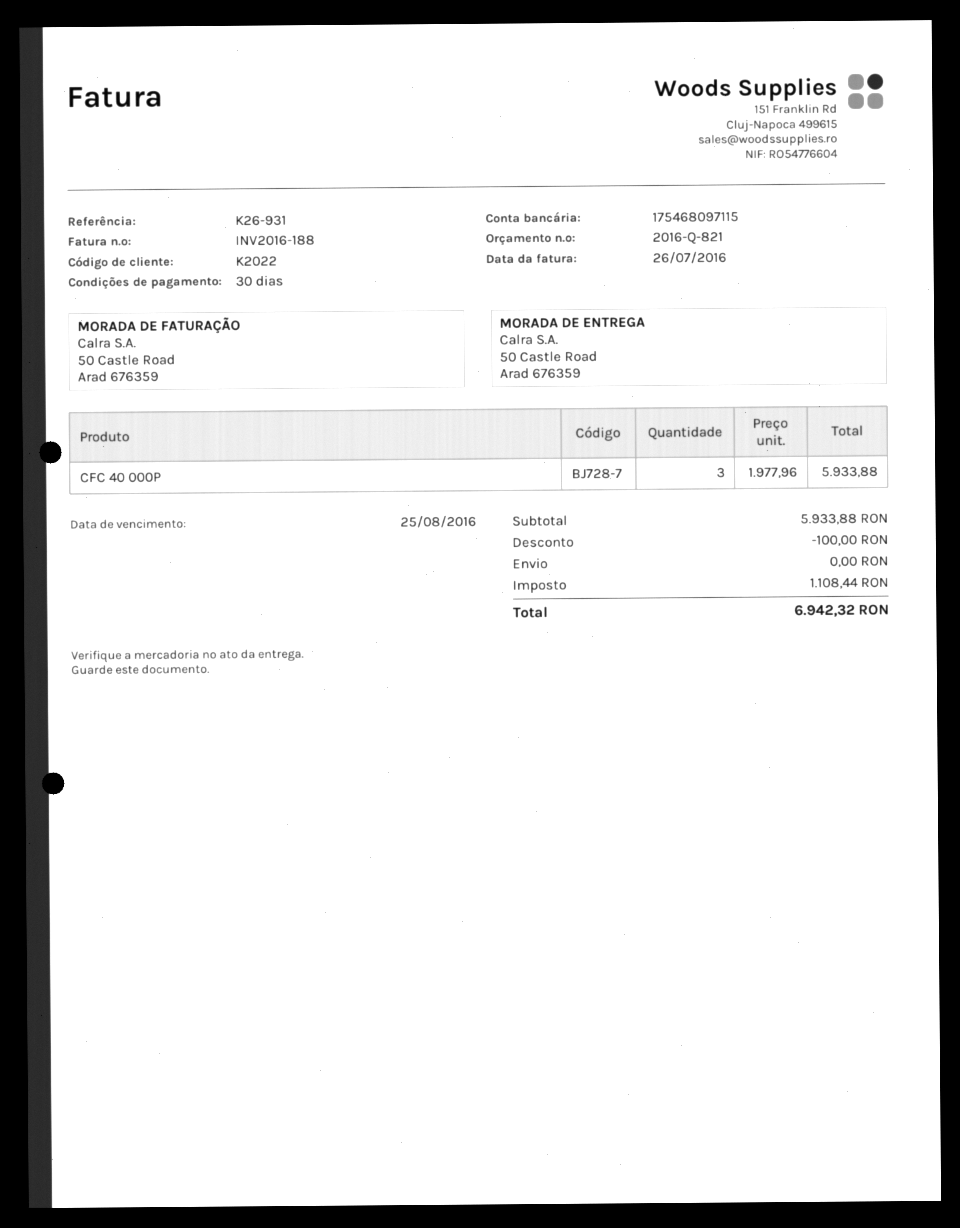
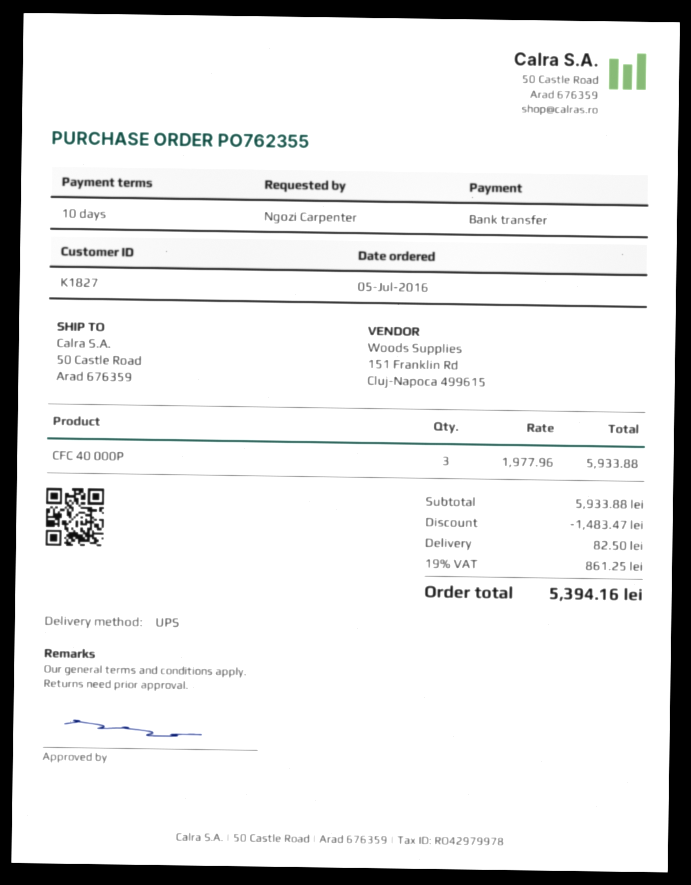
payment terms: 30 days -> 10 days
customer number: K2022 -> K1827
discount: 100.00 -> 1483.47
shipping: 0.00 -> 82.50
tax: 1108.44 -> 861.25
total: 6942.32 -> 5394.16

